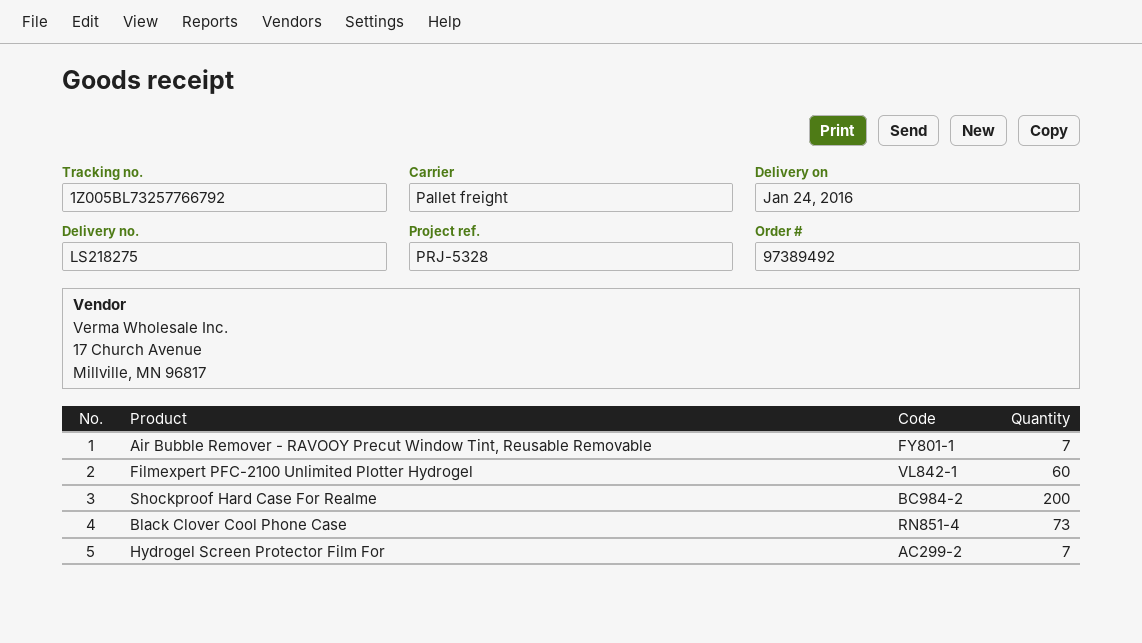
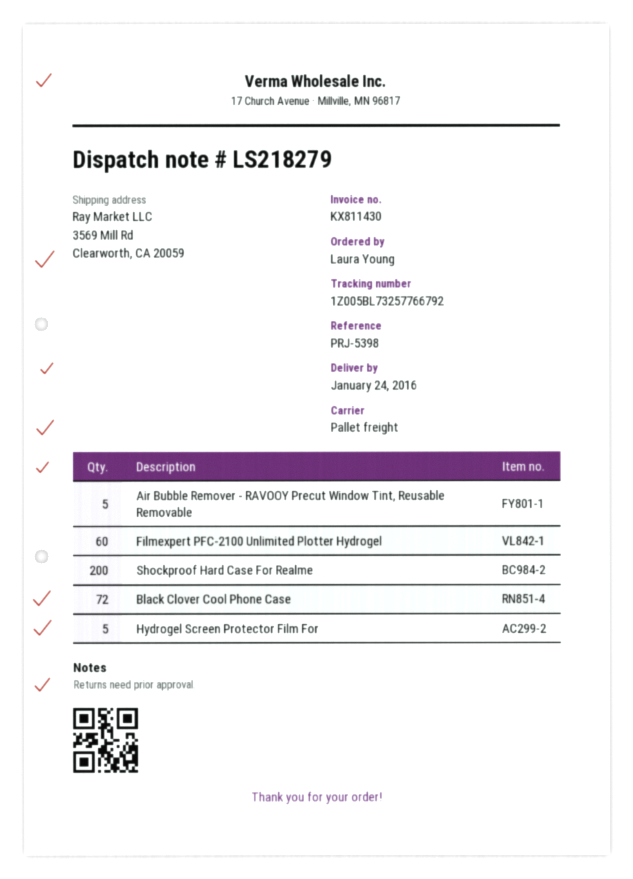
delivery note number: LS218275 -> LS218279
reference: PRJ-5328 -> PRJ-5398
Air Bubble Remover - RAVOOY Precut Window Tint, Reusable Removable: 7 -> 5
Black Clover Cool Phone Case: 73 -> 72
Hydrogel Screen Protector Film For: 7 -> 5

